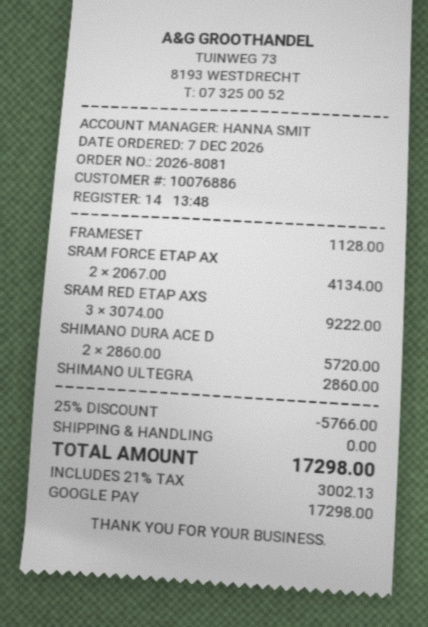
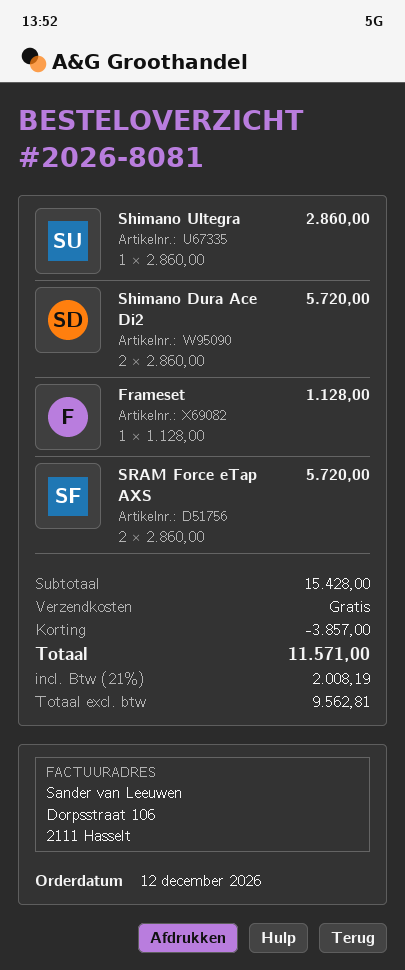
order date: 2026-12-07 -> 2026-12-12
SRAM FORCE ETAP AX: 2 x 2067.00 = 4134.00 -> 2 x 2860.00 = 5720.00
SRAM RED ETAP AXS: 3 x 3074.00 = 9222.00 -> none
discount: 5766.00 -> 3857.00
tax: 21% = 3002.13 -> 21% = 2008.19
total: 17298.00 -> 11571.00

